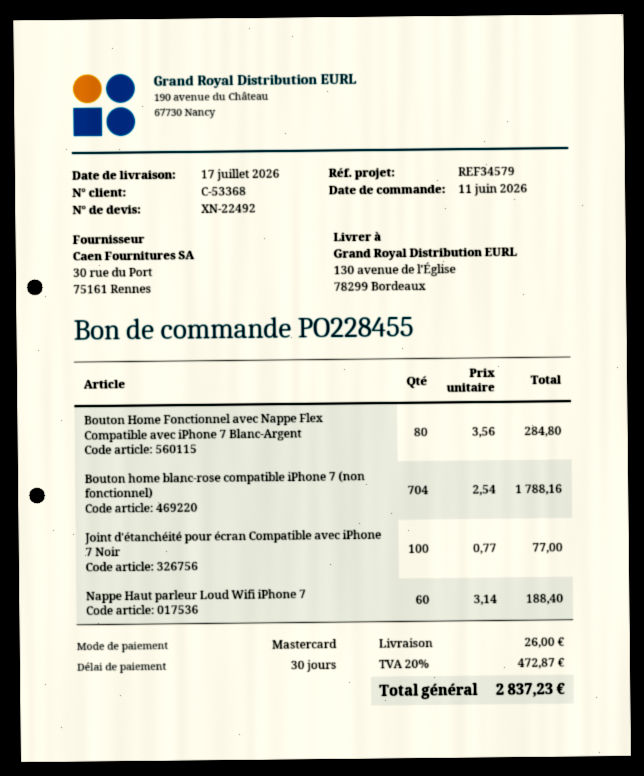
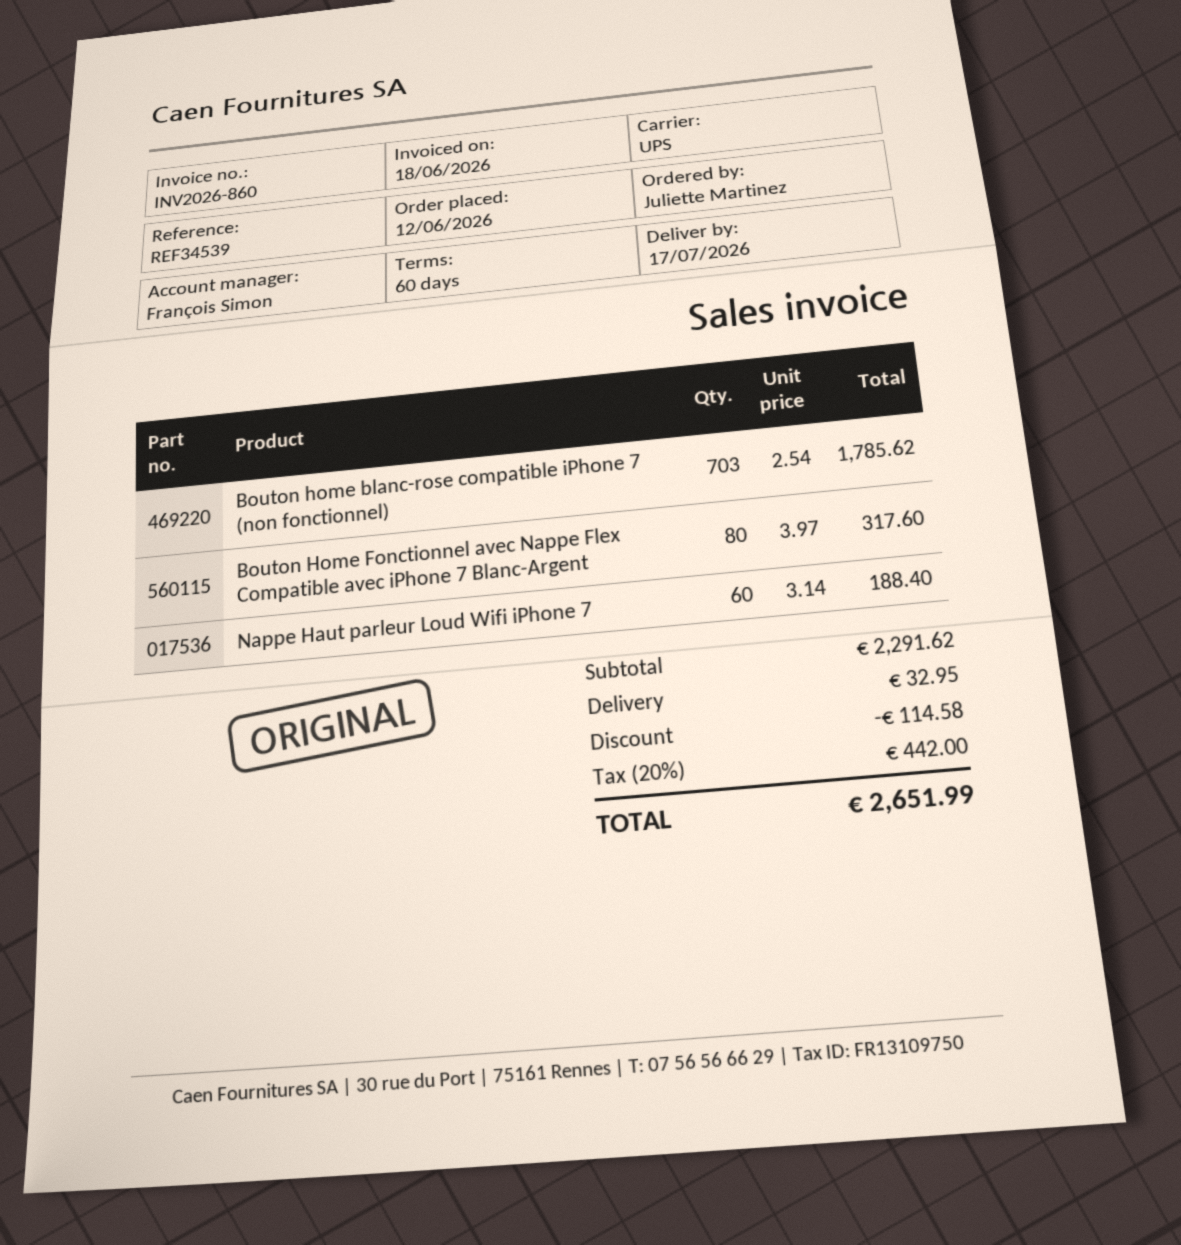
order date: 2026-06-11 -> 2026-06-12
payment terms: 30 days -> 60 days
reference: REF34579 -> REF34539
Bouton Home Fonctionnel avec Nappe Flex Compatible avec iPhone 7 Blanc-Argent: 80 x 3.56 = 284.80 -> 80 x 3.97 = 317.60
Bouton home blanc-rose compatible iPhone 7 (non fonctionnel): 704 x 2.54 = 1788.16 -> 703 x 2.54 = 1785.62
Joint d'étanchéité pour écran Compatible avec iPhone 7 Noir: 100 x 0.77 = 77.00 -> none
discount: none -> 114.58
shipping: 26.00 -> 32.95
tax: 20% = 472.87 -> 20% = 442.00
total: 2837.23 -> 2651.99

